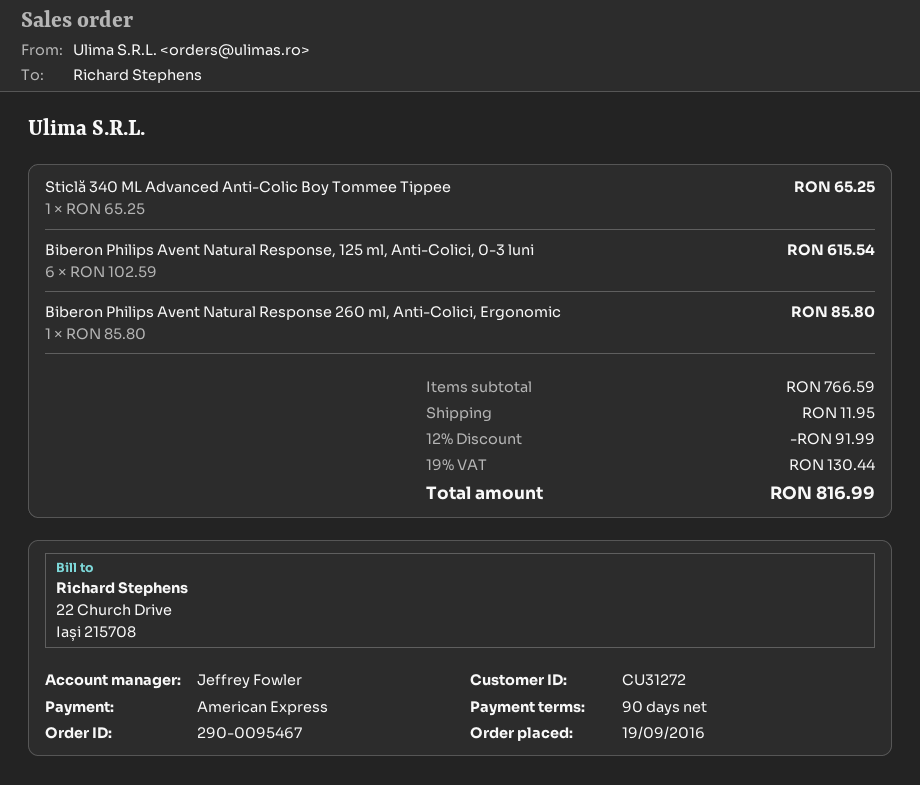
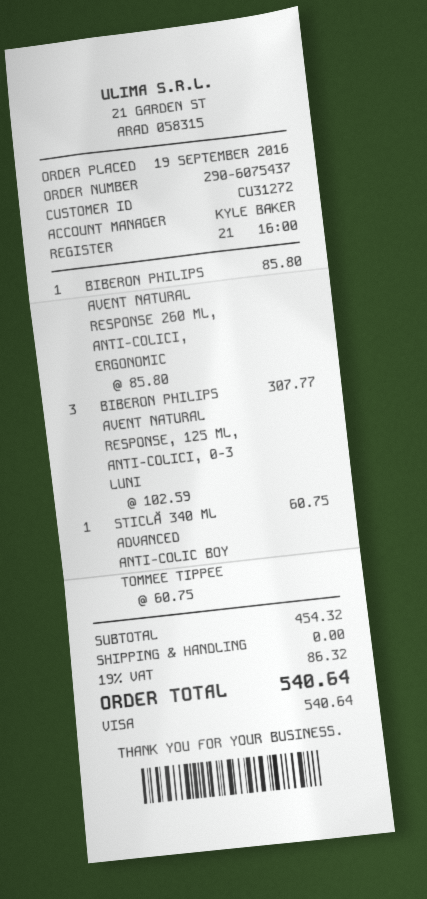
order number: 290-0095467 -> 290-6075437
sales rep: Jeffrey Fowler -> KYLE BAKER
payment method: American Express -> Visa
Sticlă 340 ML Advanced Anti-Colic Boy Tommee Tippee: 1 x 65.25 = 65.25 -> 1 x 60.75 = 60.75
Biberon Philips Avent Natural Response, 125 ml, Anti-Colici, 0-3 luni: 6 x 102.59 = 615.54 -> 3 x 102.59 = 307.77
subtotal: 766.59 -> 454.32
discount: 12% = 91.99 -> none
shipping: 11.95 -> 0.00
tax: 19% = 130.44 -> 19% = 86.32
total: 816.99 -> 540.64

